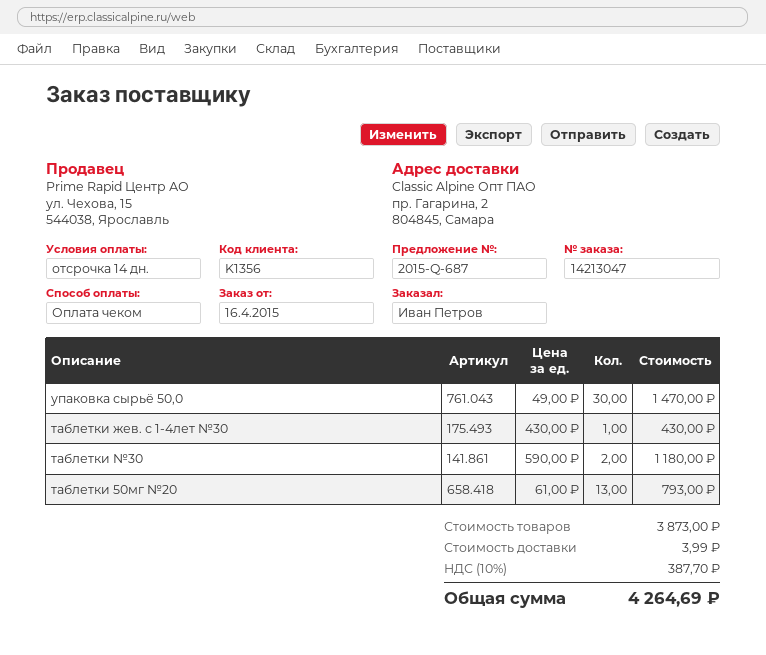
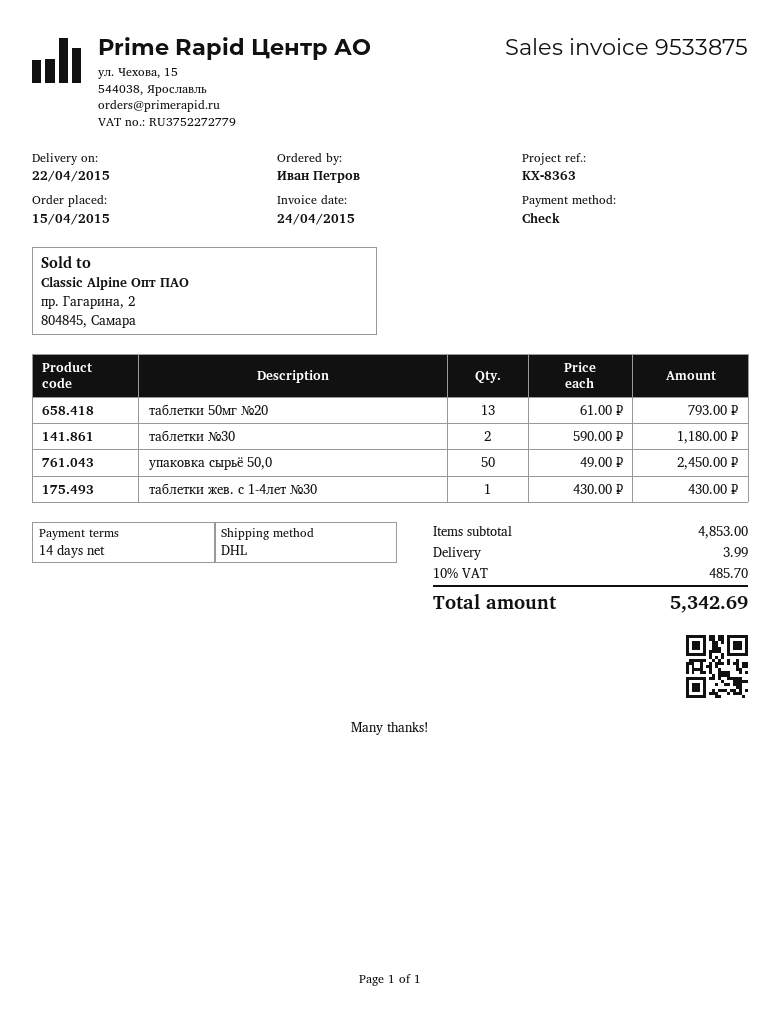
order date: 2015-04-16 -> 2015-04-15
упаковка сырьё 50,0: 30 x 49.00 = 1470.00 -> 50 x 49.00 = 2450.00
subtotal: 3873.00 -> 4853.00
tax: 10% = 387.70 -> 10% = 485.70
total: 4264.69 -> 5342.69

